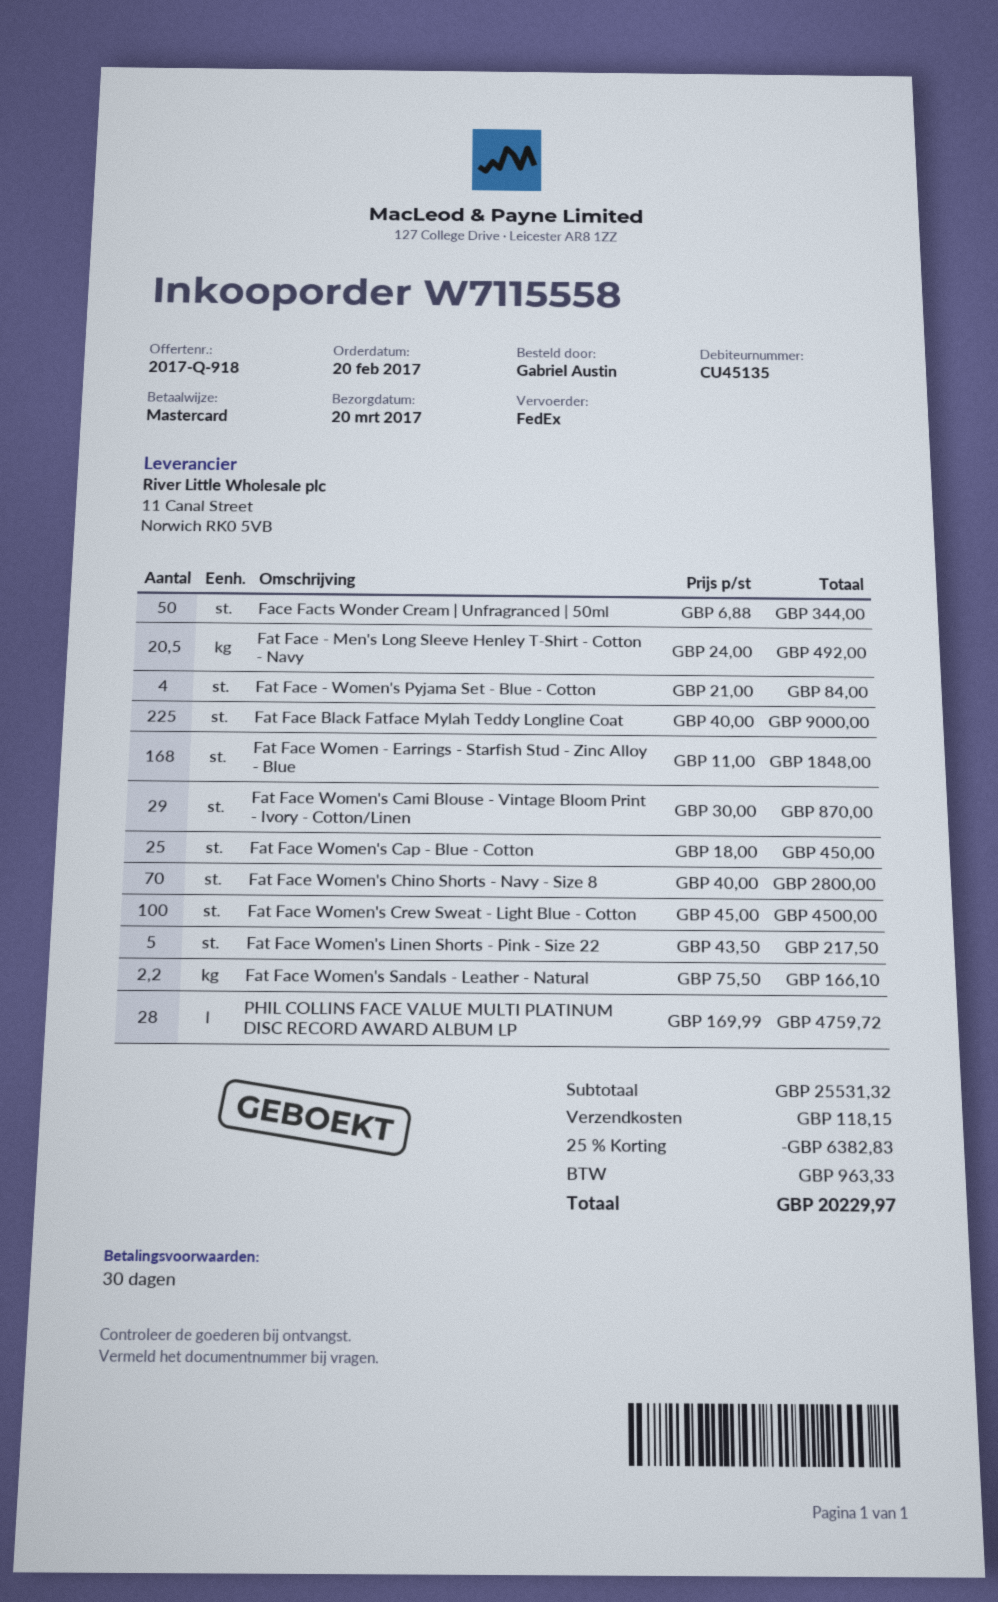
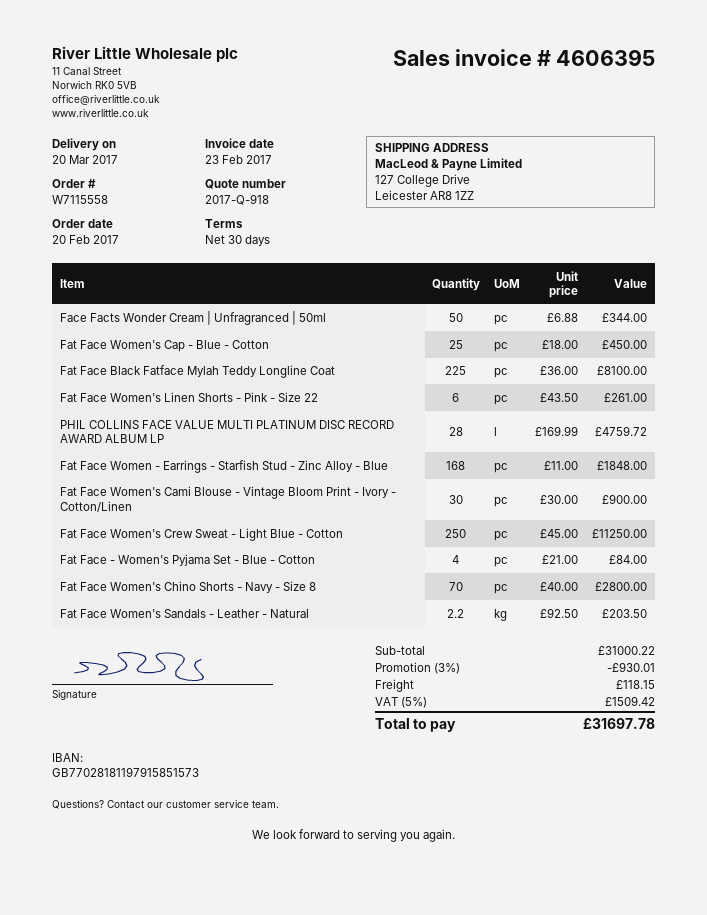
Fat Face - Men's Long Sleeve Henley T-Shirt - Cotton - Navy: 20.5 x 24.00 = 492.00 -> none
Fat Face Black Fatface Mylah Teddy Longline Coat: 225 x 40.00 = 9000.00 -> 225 x 36.00 = 8100.00
Fat Face Women's Cami Blouse - Vintage Bloom Print - Ivory - Cotton/Linen: 29 x 30.00 = 870.00 -> 30 x 30.00 = 900.00
Fat Face Women's Crew Sweat - Light Blue - Cotton: 100 x 45.00 = 4500.00 -> 250 x 45.00 = 11250.00
Fat Face Women's Linen Shorts - Pink - Size 22: 5 x 43.50 = 217.50 -> 6 x 43.50 = 261.00
Fat Face Women's Sandals - Leather - Natural: 2.2 x 75.50 = 166.10 -> 2.2 x 92.50 = 203.50
subtotal: 25531.32 -> 31000.22
discount: 25% = 6382.83 -> 3% = 930.01
tax: 963.33 -> 1509.42
total: 20229.97 -> 31697.78

